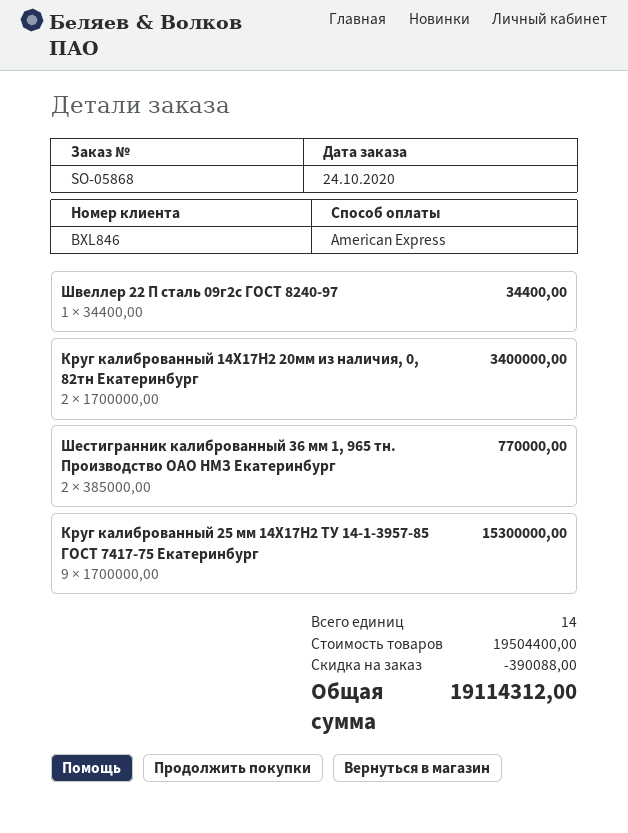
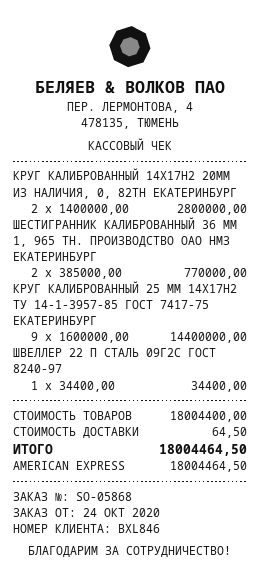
Круг калиброванный 14Х17Н2 20мм из наличия, 0, 82тн Екатеринбург: 2 x 1700000.00 = 3400000.00 -> 2 x 1400000.00 = 2800000.00
Круг калиброванный 25 мм 14Х17Н2 ТУ 14-1-3957-85 ГОСТ 7417-75 Екатеринбург: 9 x 1700000.00 = 15300000.00 -> 9 x 1600000.00 = 14400000.00
subtotal: 19504400.00 -> 18004400.00
discount: 390088.00 -> none
shipping: none -> 64.50
total: 19114312.00 -> 18004464.50

